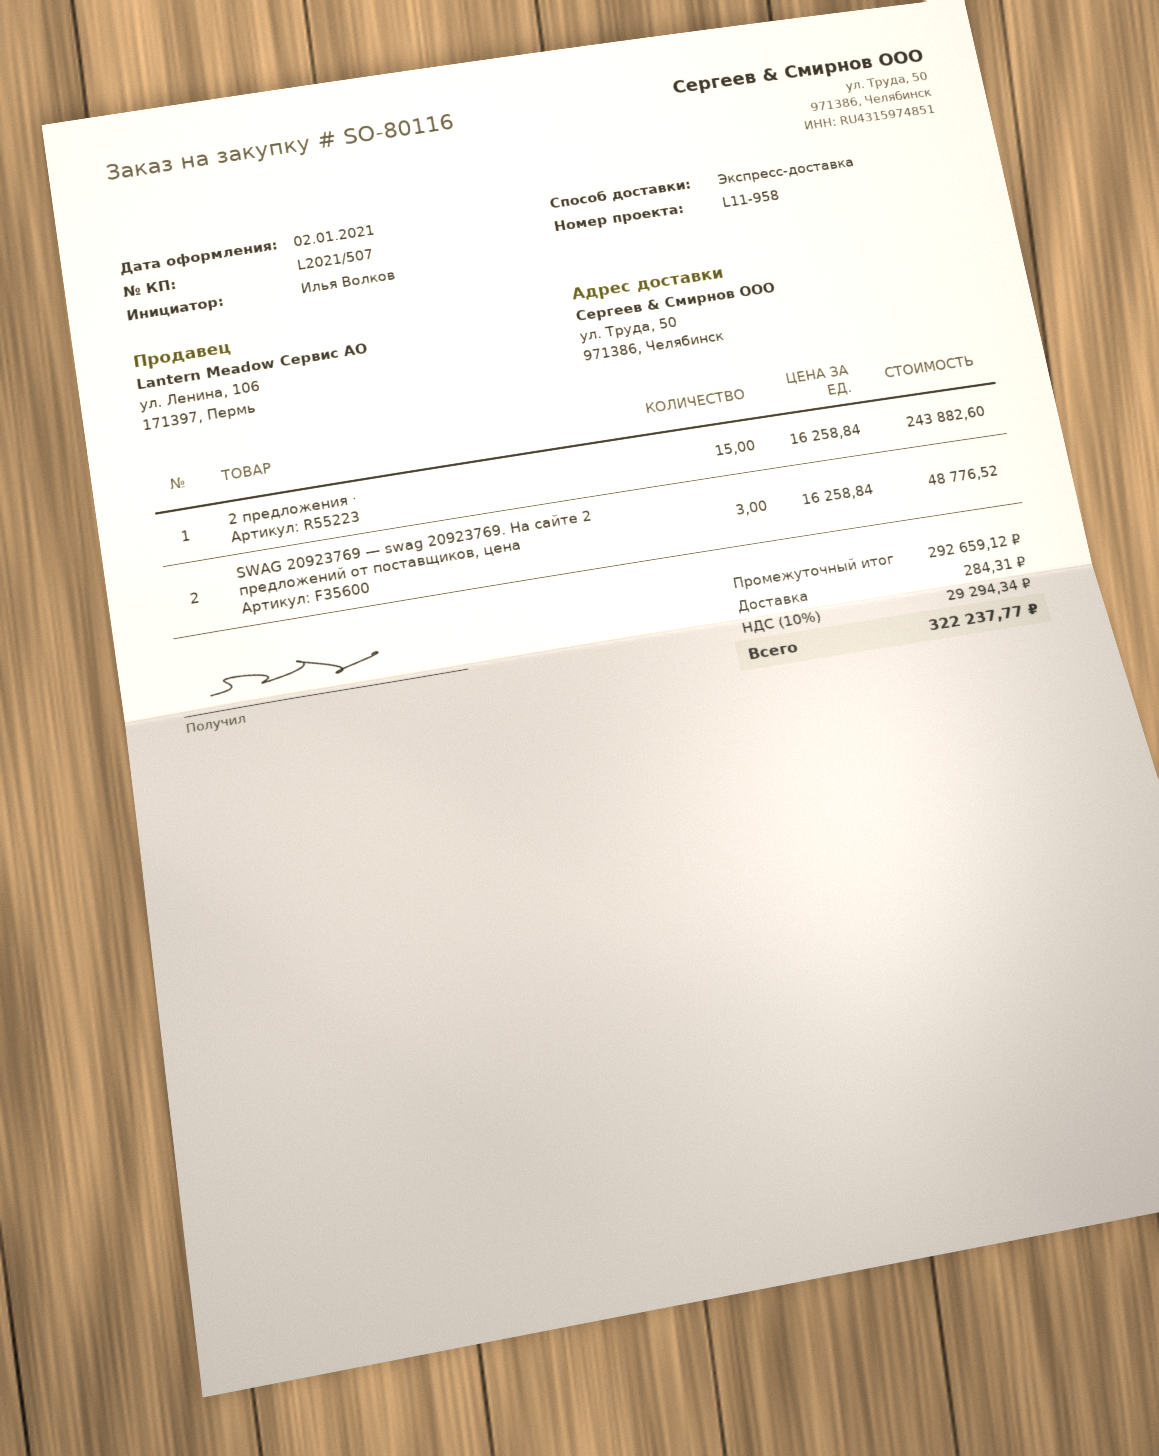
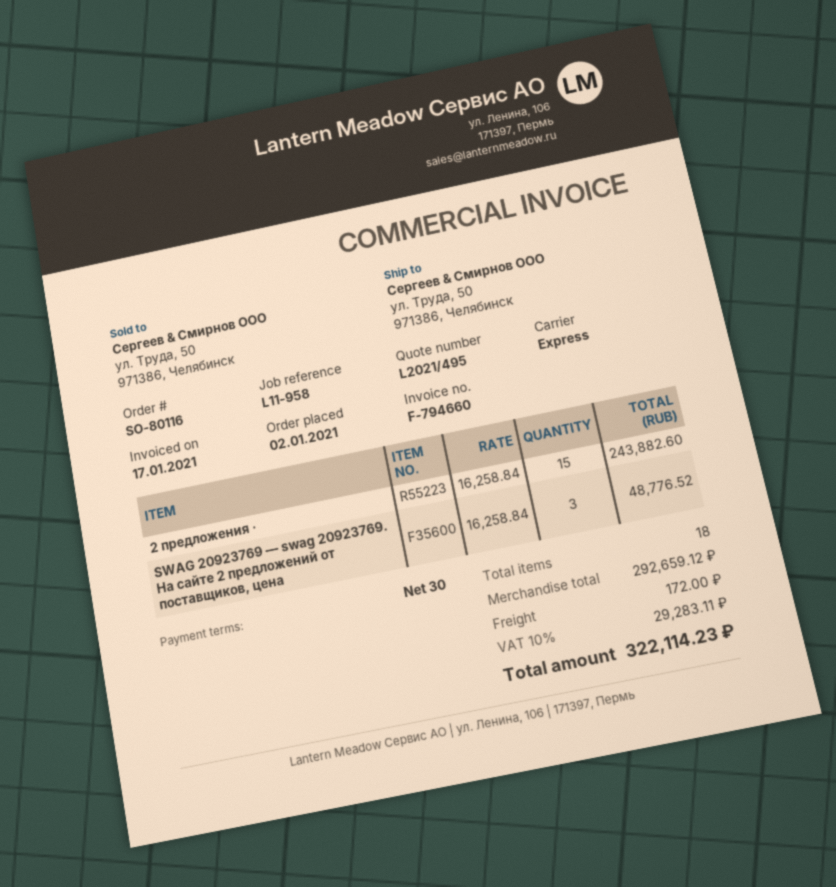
quote number: L2021/507 -> L2021/495
shipping: 284.31 -> 172.00
tax: 10% = 29294.34 -> 10% = 29283.11
total: 322237.77 -> 322114.23

